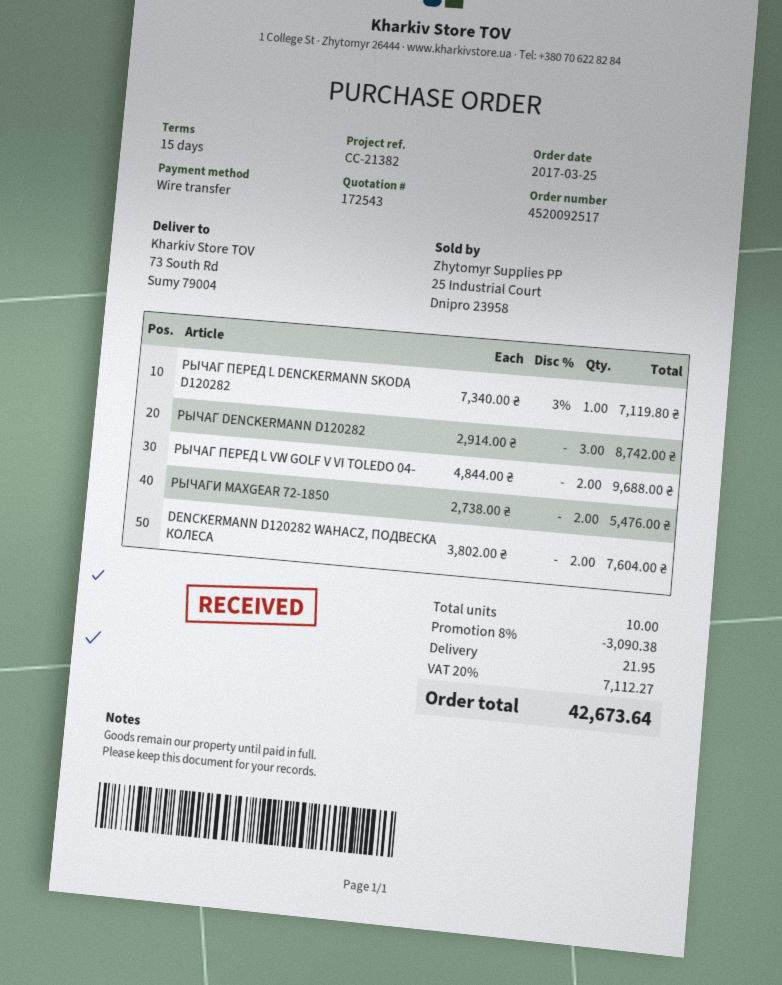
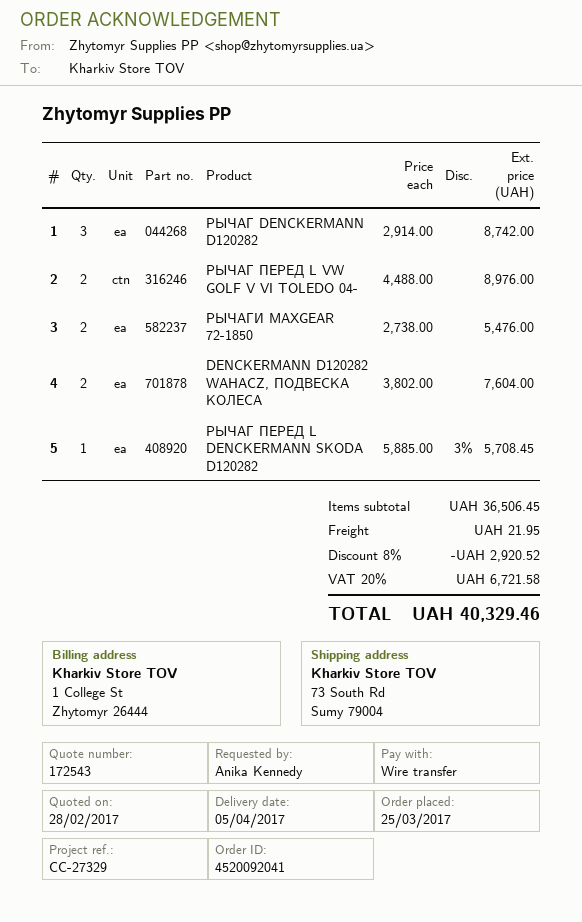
order number: 4520092517 -> 4520092041
reference: CC-21382 -> CC-27329
РЫЧАГ ПЕРЕД L DENCKERMANN SKODA D120282: 1 x 7340.00 - 3% = 7119.80 -> 1 x 5885.00 - 3% = 5708.45
РЫЧАГ ПЕРЕД L VW GOLF V VI TOLEDO 04-: 2 x 4844.00 = 9688.00 -> 2 x 4488.00 = 8976.00
discount: 8% = 3090.38 -> 8% = 2920.52
tax: 20% = 7112.27 -> 20% = 6721.58
total: 42673.64 -> 40329.46

